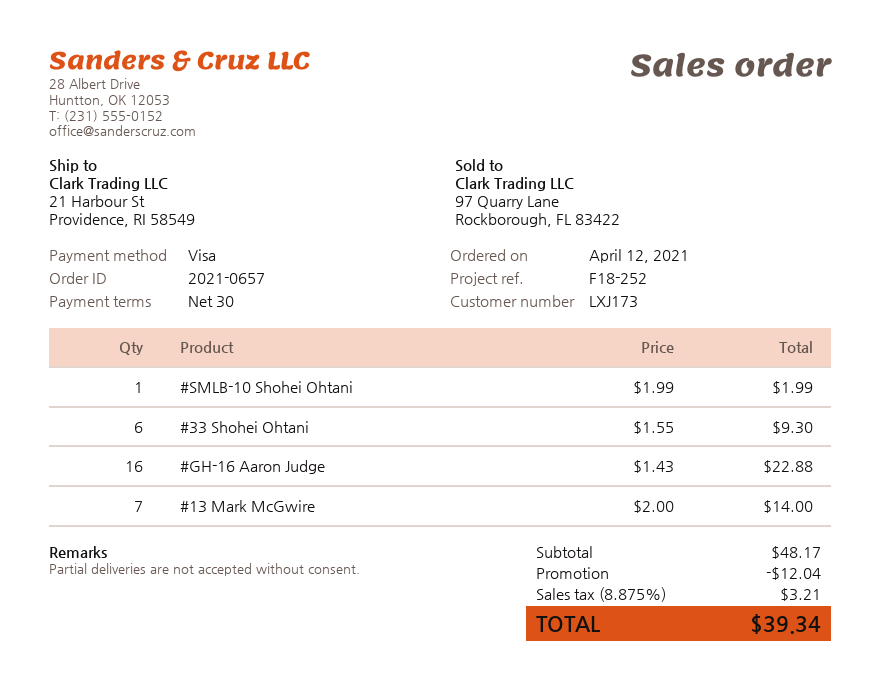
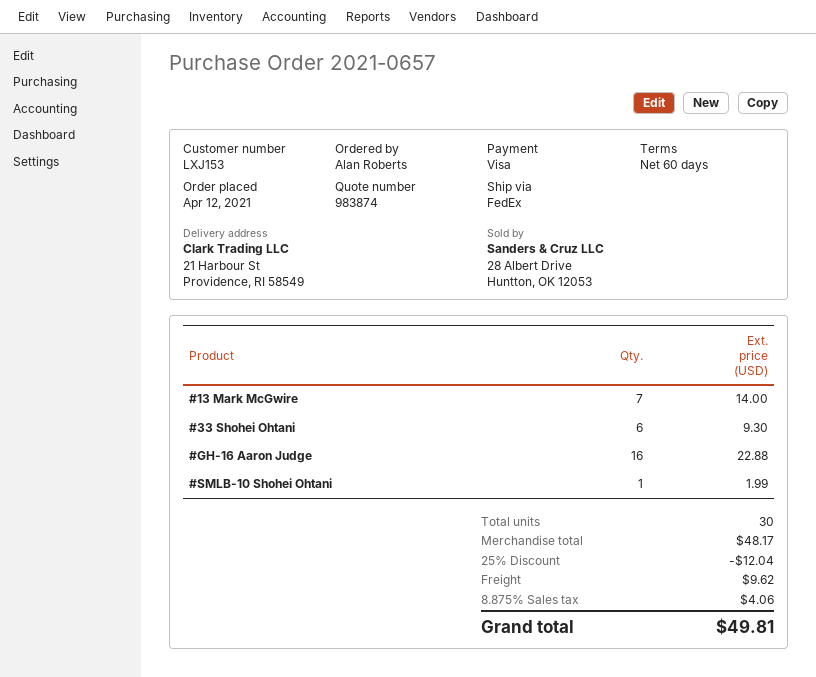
payment terms: 30 days -> 60 days
customer number: LXJ173 -> LXJ153
shipping: none -> 9.62
tax: 8.875% = 3.21 -> 8.875% = 4.06
total: 39.34 -> 49.81

